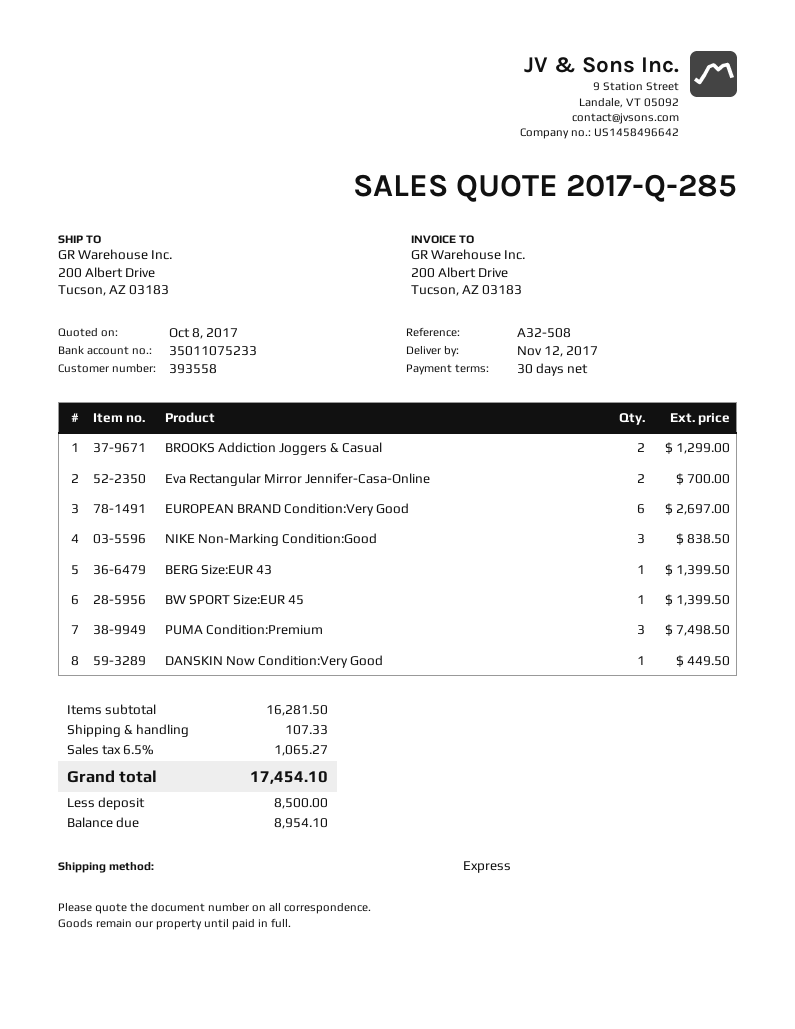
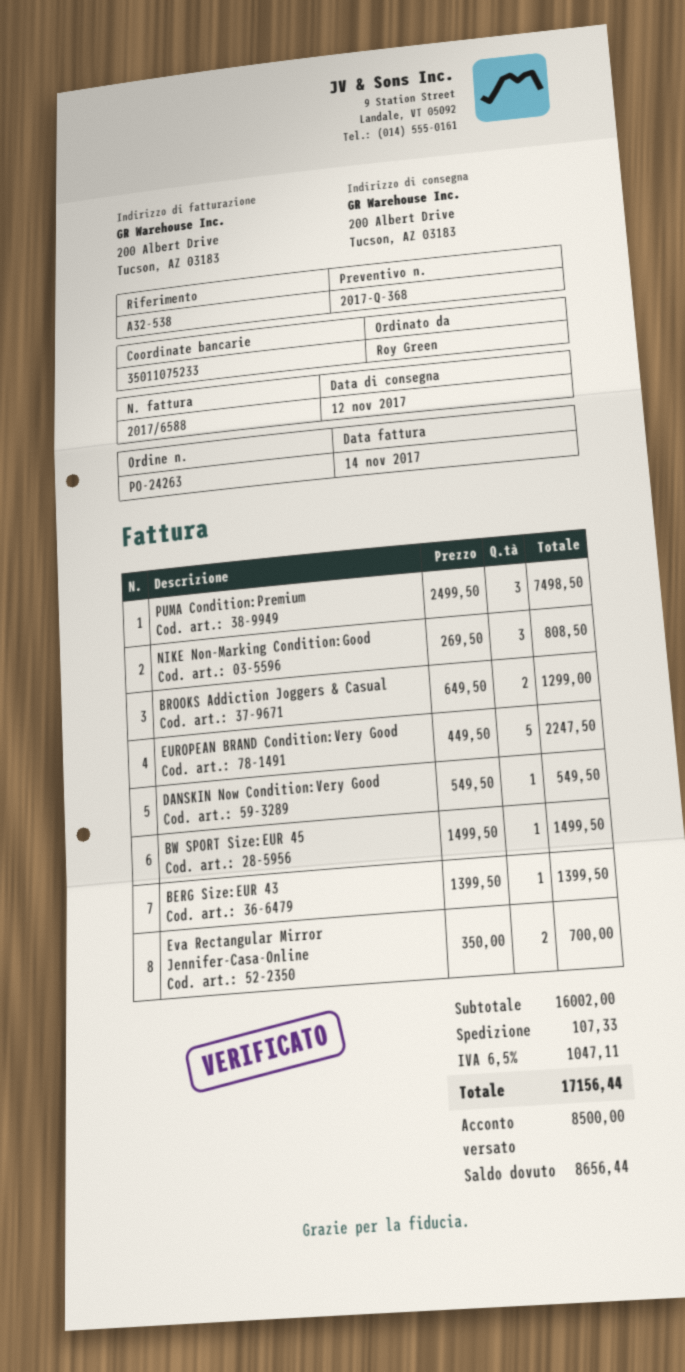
quote number: 2017-Q-285 -> 2017-Q-368
reference: A32-508 -> A32-538
EUROPEAN BRAND Condition:Very Good: 6 for 2697.00 -> 5 for 2247.50
NIKE Non-Marking Condition:Good: 3 for 838.50 -> 3 for 808.50
BW SPORT Size:EUR 45: 1 for 1399.50 -> 1 for 1499.50
DANSKIN Now Condition:Very Good: 1 for 449.50 -> 1 for 549.50
subtotal: 16281.50 -> 16002.00
tax: 6.5% = 1065.27 -> 6.5% = 1047.11
total: 17454.10 -> 17156.44
balance: 8954.10 -> 8656.44

